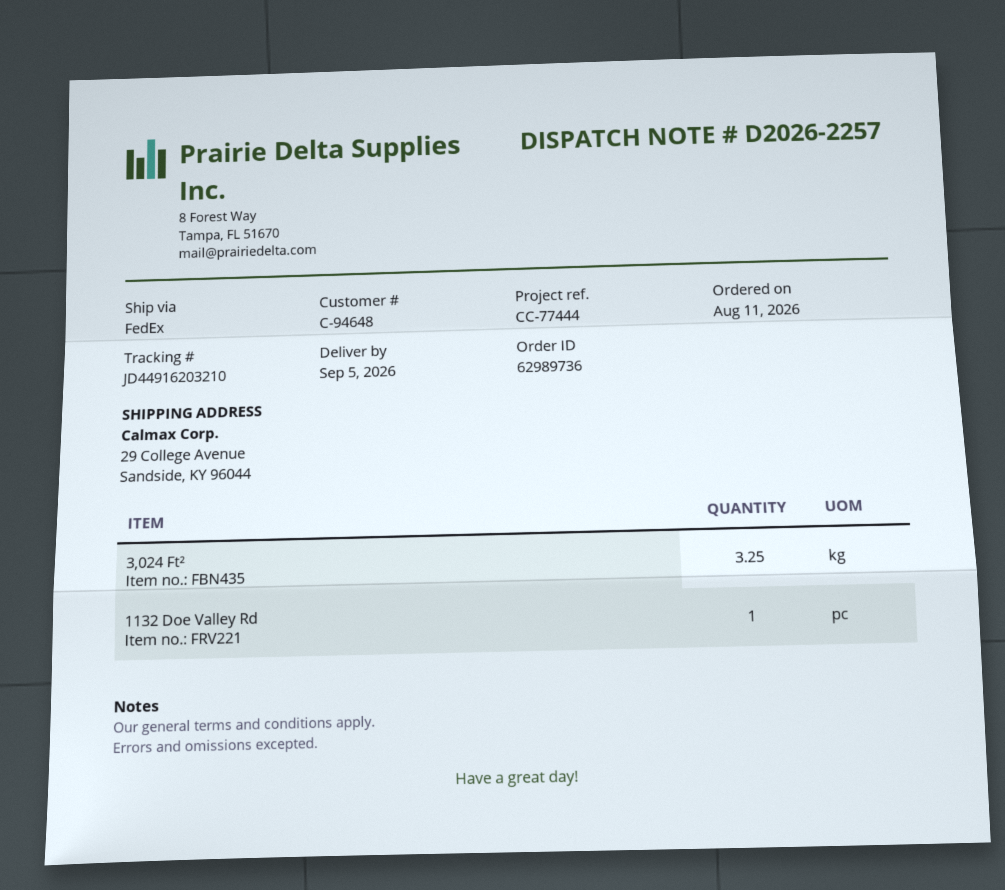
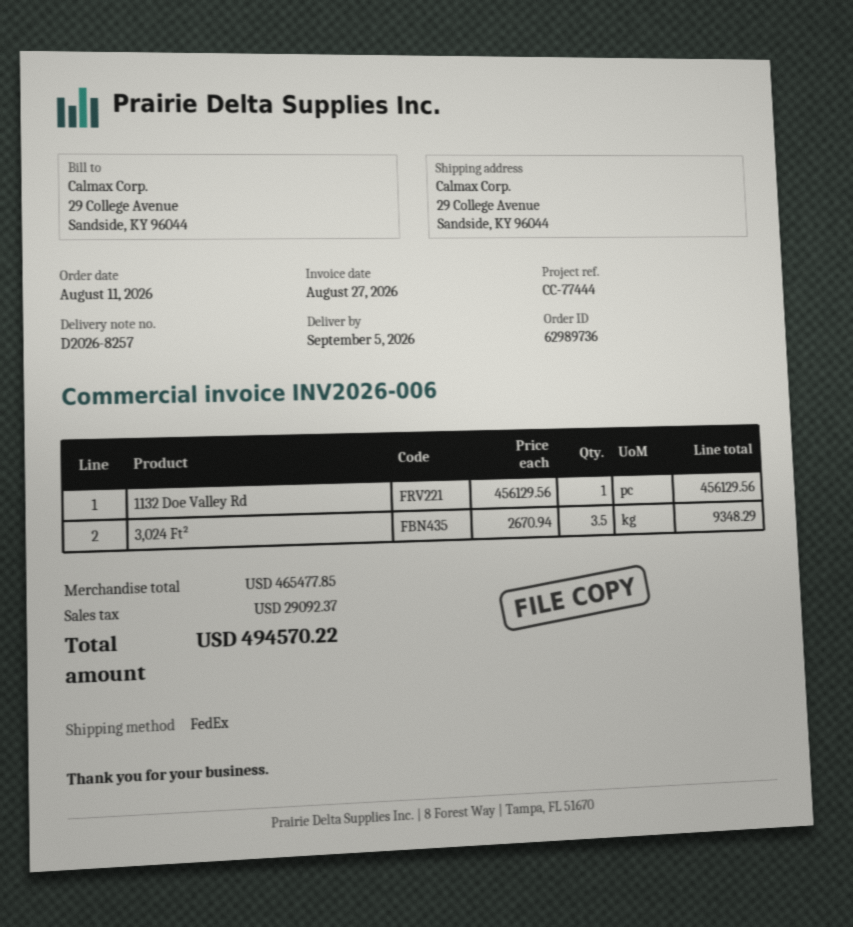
delivery note number: D2026-2257 -> D2026-8257
3,024 Ft²: 3.25 -> 3.5

